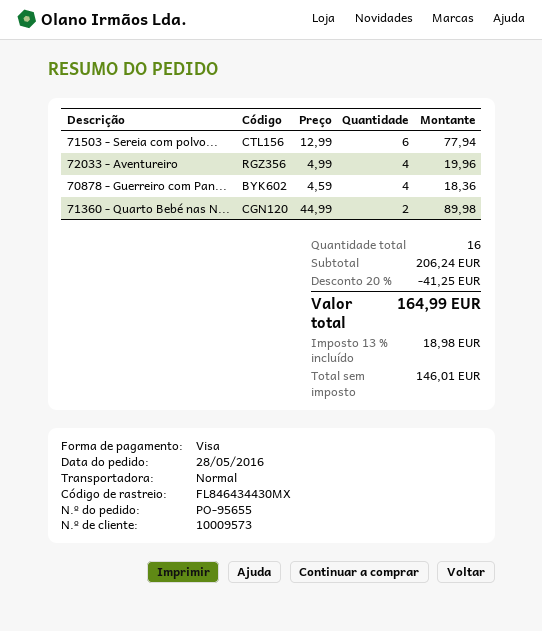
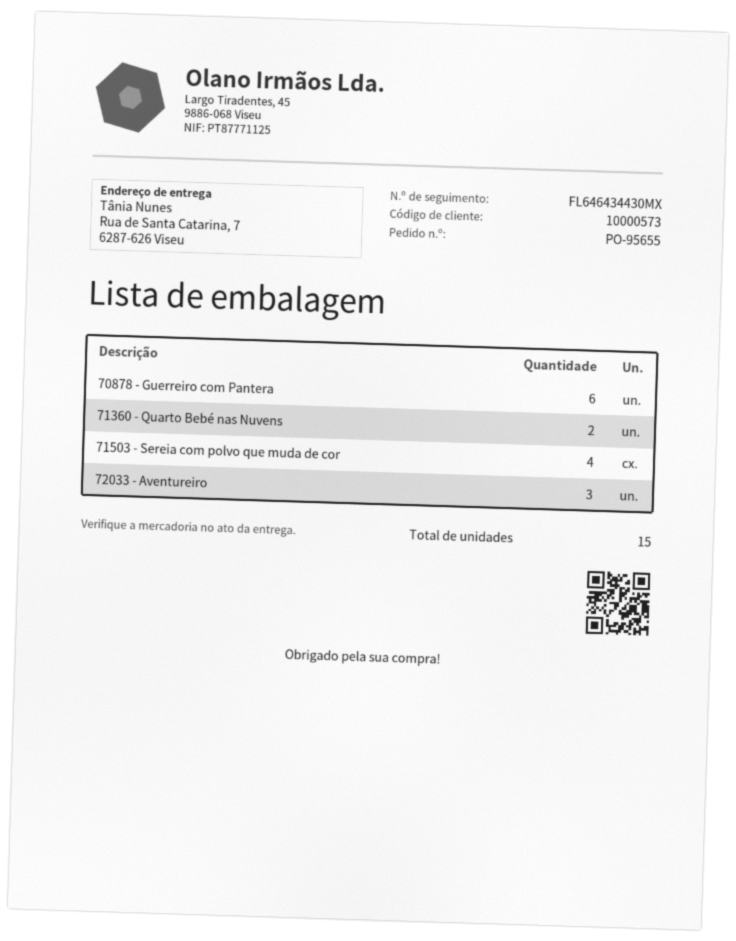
customer number: 10009573 -> 10000573
tracking number: FL846434430MX -> FL646434430MX
71503 - Sereia com polvo...: 6 -> 4
72033 - Aventureiro: 4 -> 3
70878 - Guerreiro com Pan...: 4 -> 6
total quantity: 16 -> 15

